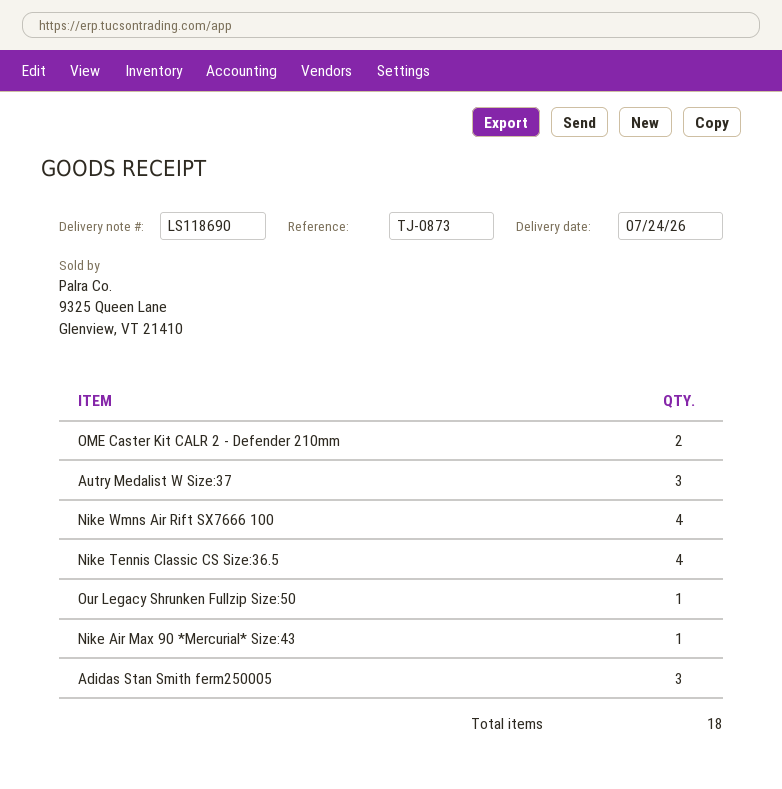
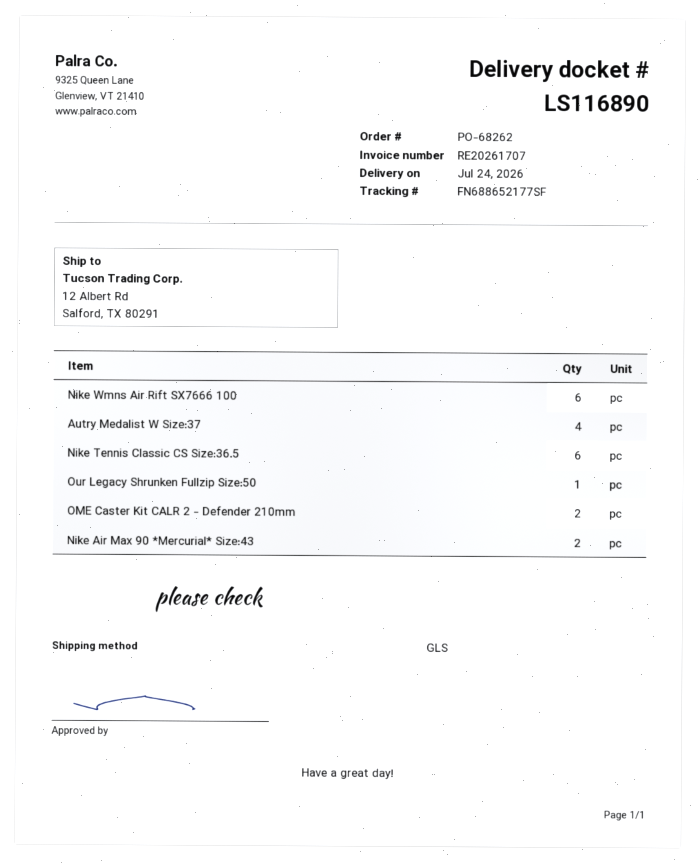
delivery note number: LS118690 -> LS116890
Autry Medalist W Size:37: 3 -> 4
Nike Wmns Air Rift SX7666 100: 4 -> 6
Nike Tennis Classic CS Size:36.5: 4 -> 6
Nike Air Max 90 *Mercurial* Size:43: 1 -> 2
Adidas Stan Smith ferm250005: 3 -> none

